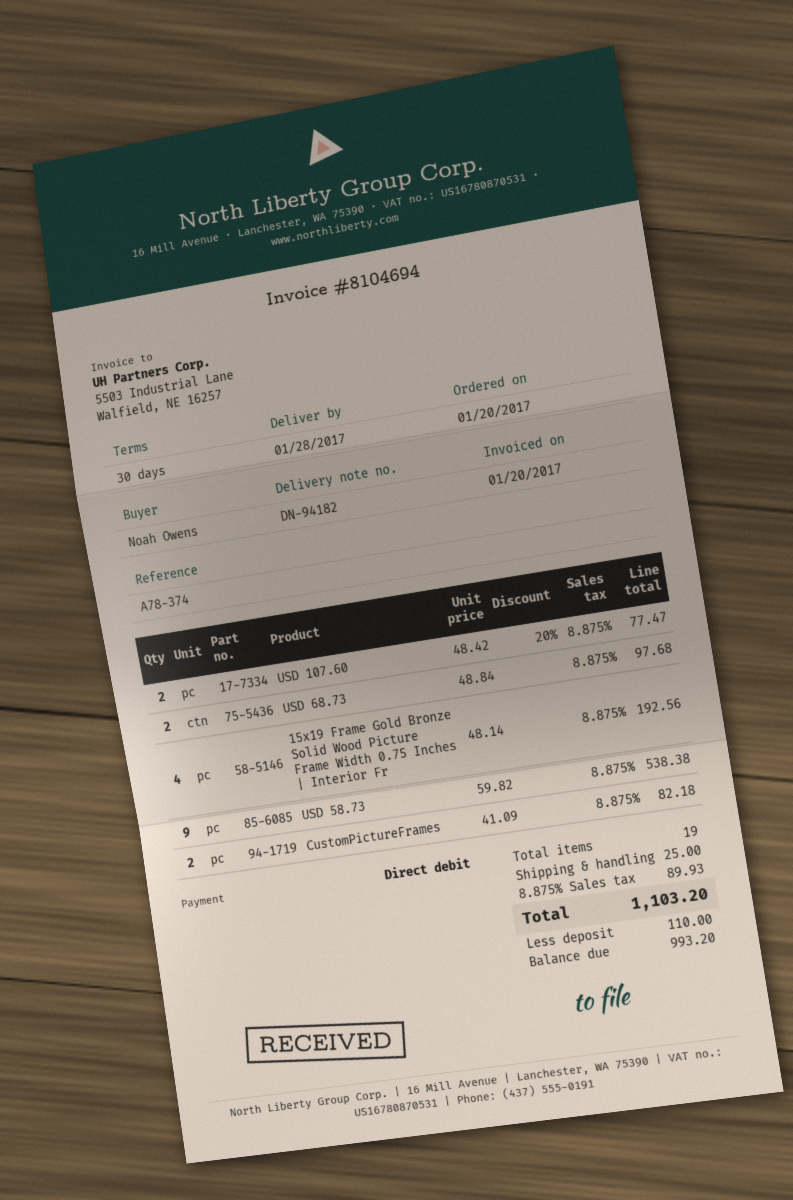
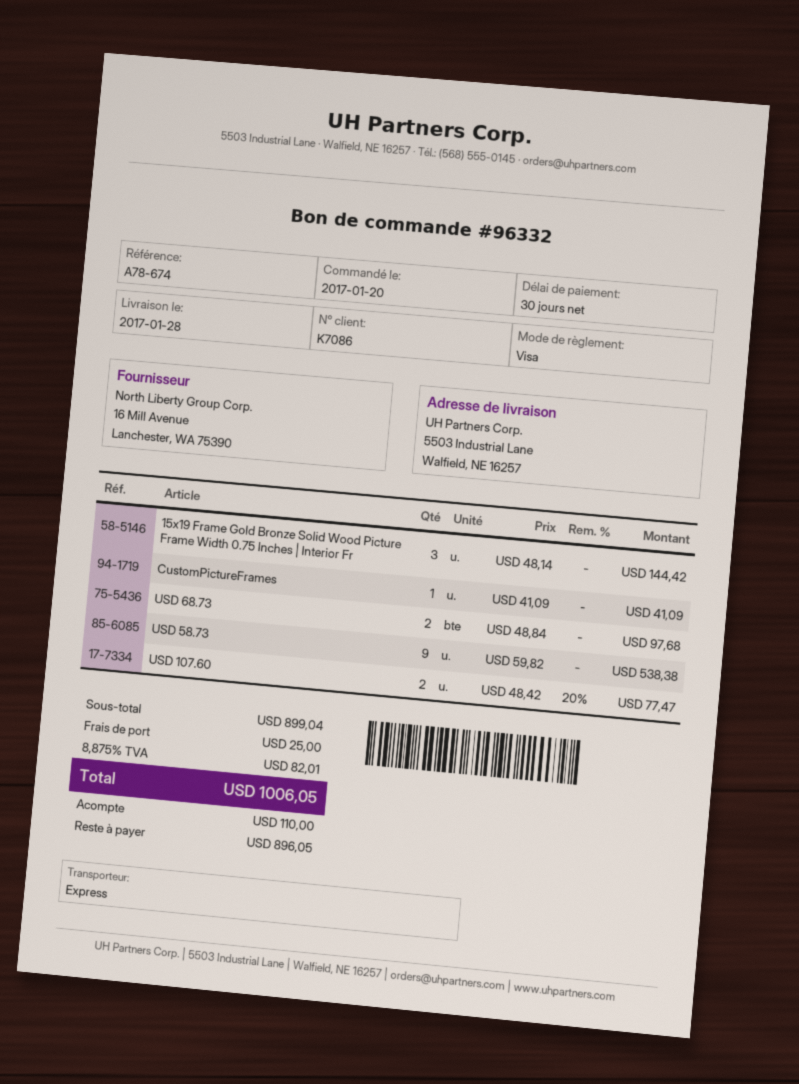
reference: A78-374 -> A78-674
payment method: direct debit -> Visa
15x19 Frame Gold Bronze Solid Wood Picture Frame Width 0.75 Inches | Interior Fr: 4 x 48.14 = 192.56 -> 3 x 48.14 = 144.42
CustomPictureFrames: 2 x 41.09 = 82.18 -> 1 x 41.09 = 41.09
tax: 8.875% = 89.93 -> 8.875% = 82.01
total: 1103.20 -> 1006.05
balance: 993.20 -> 896.05

